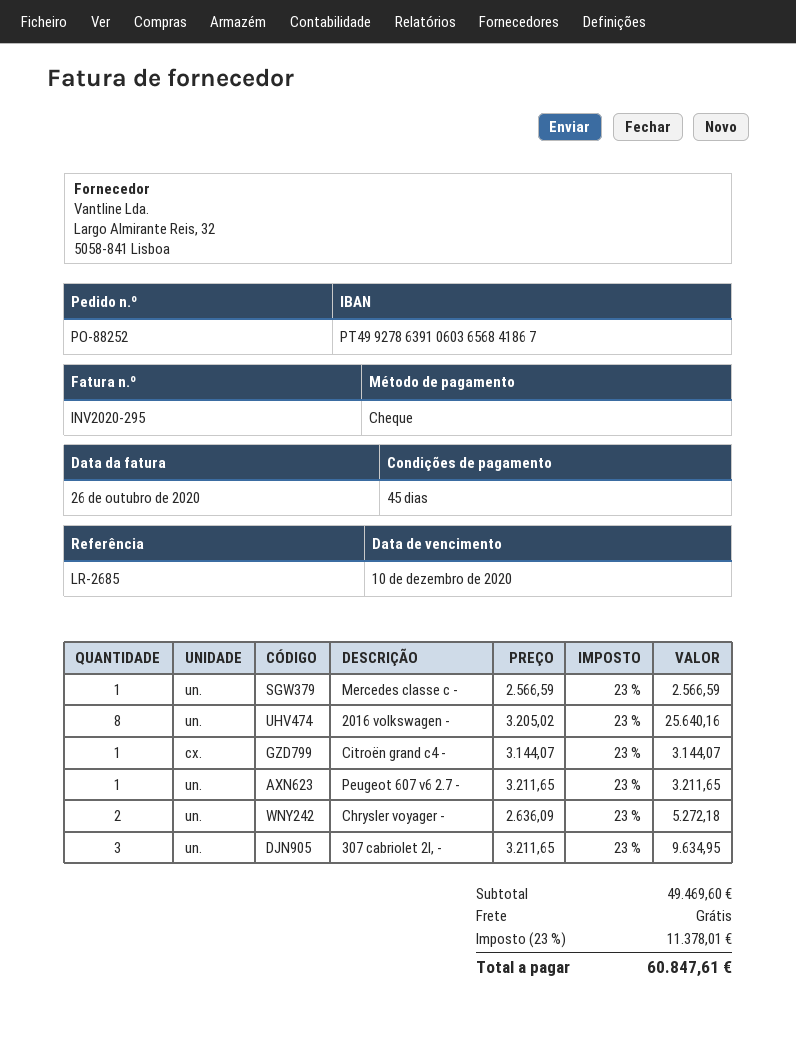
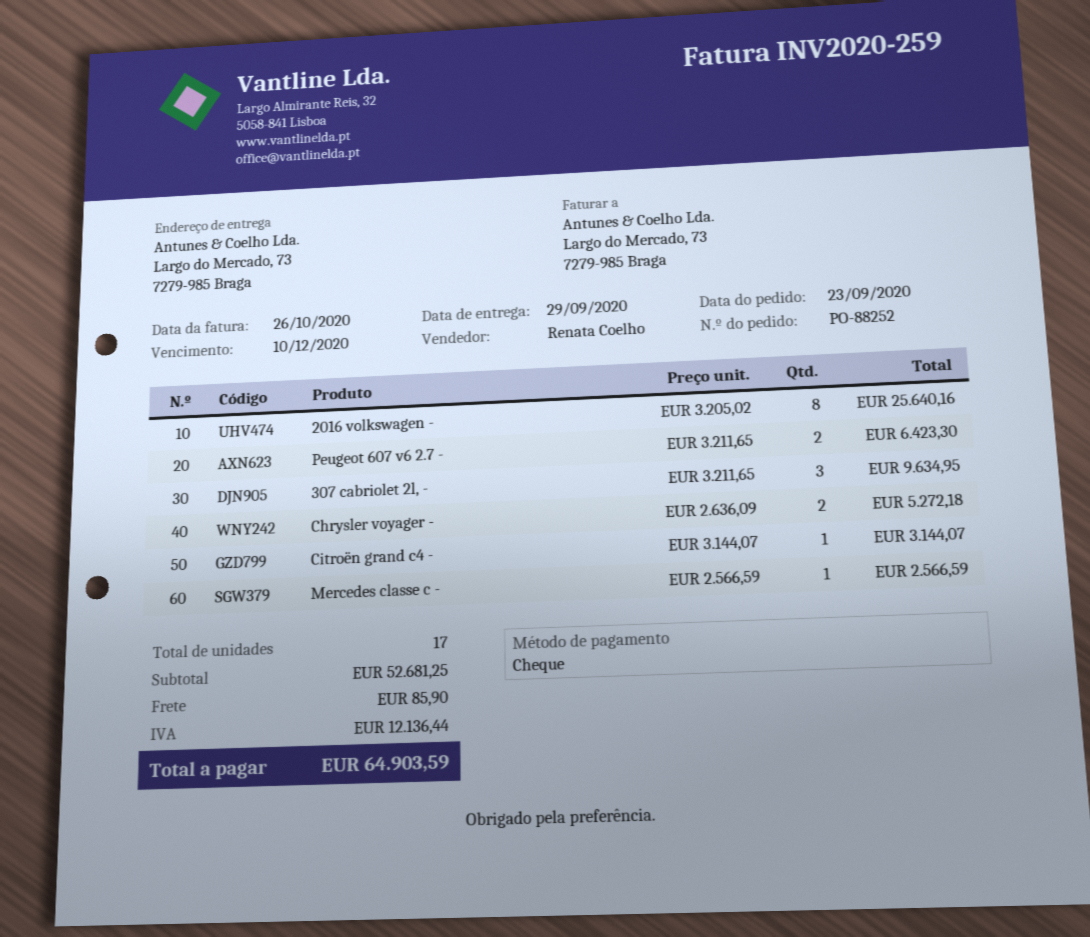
invoice number: INV2020-295 -> INV2020-259
Peugeot 607 v6 2.7 -: 1 x 3211.65 = 3211.65 -> 2 x 3211.65 = 6423.30
subtotal: 49469.60 -> 52681.25
shipping: 0.00 -> 85.90
tax: 11378.01 -> 12136.44
total: 60847.61 -> 64903.59

